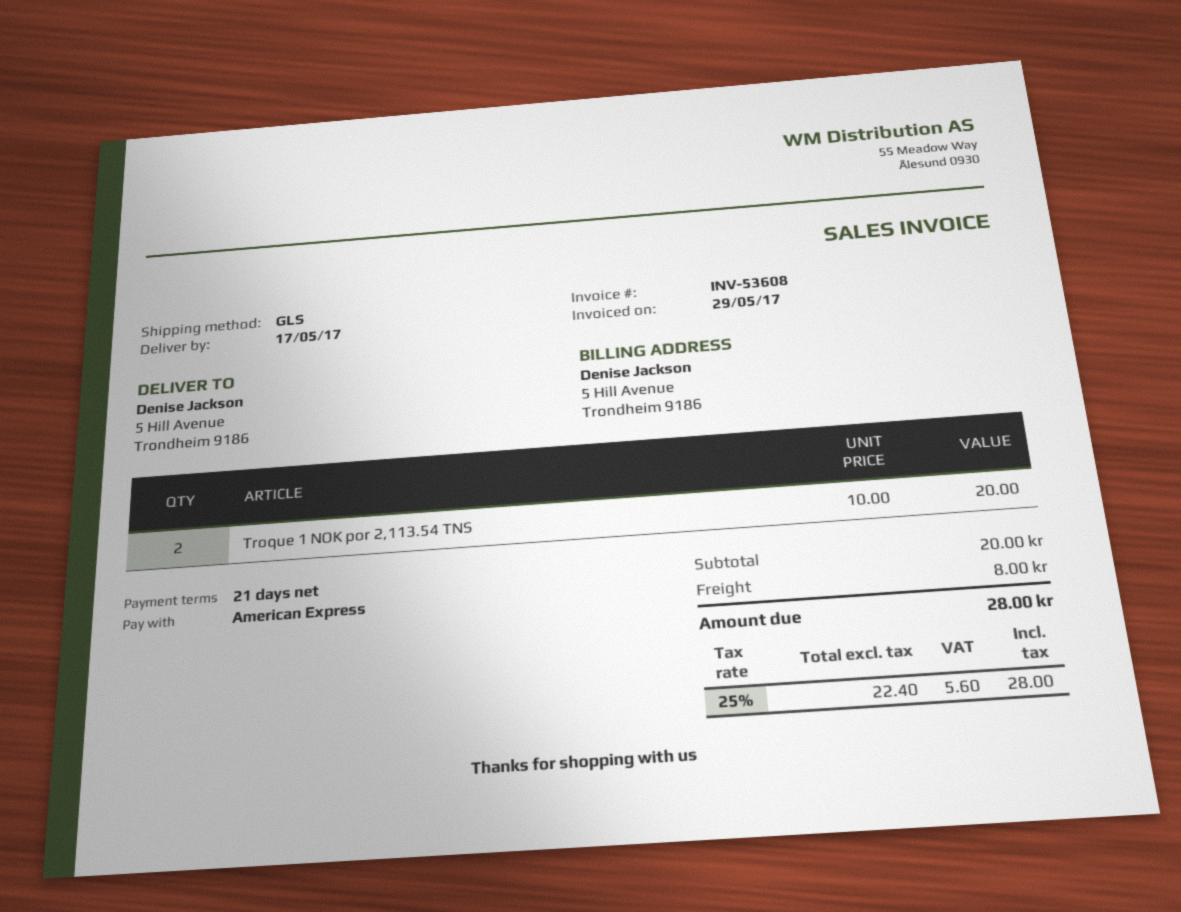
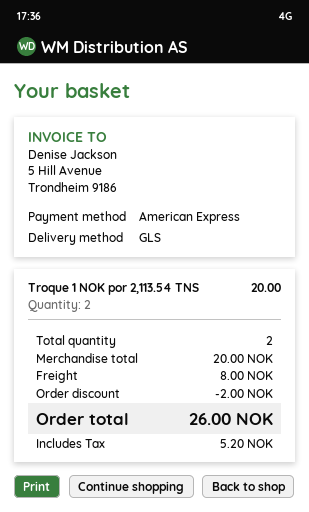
discount: none -> 2.00
tax: 5.60 -> 5.20
total: 28.00 -> 26.00

